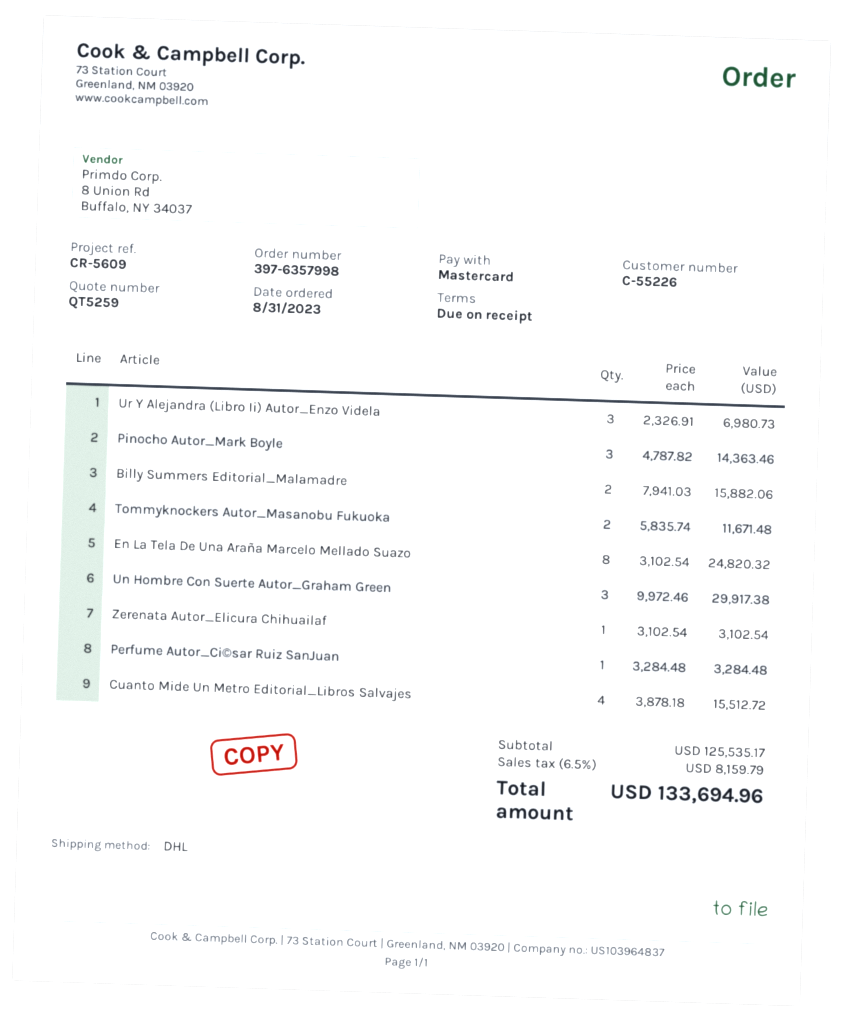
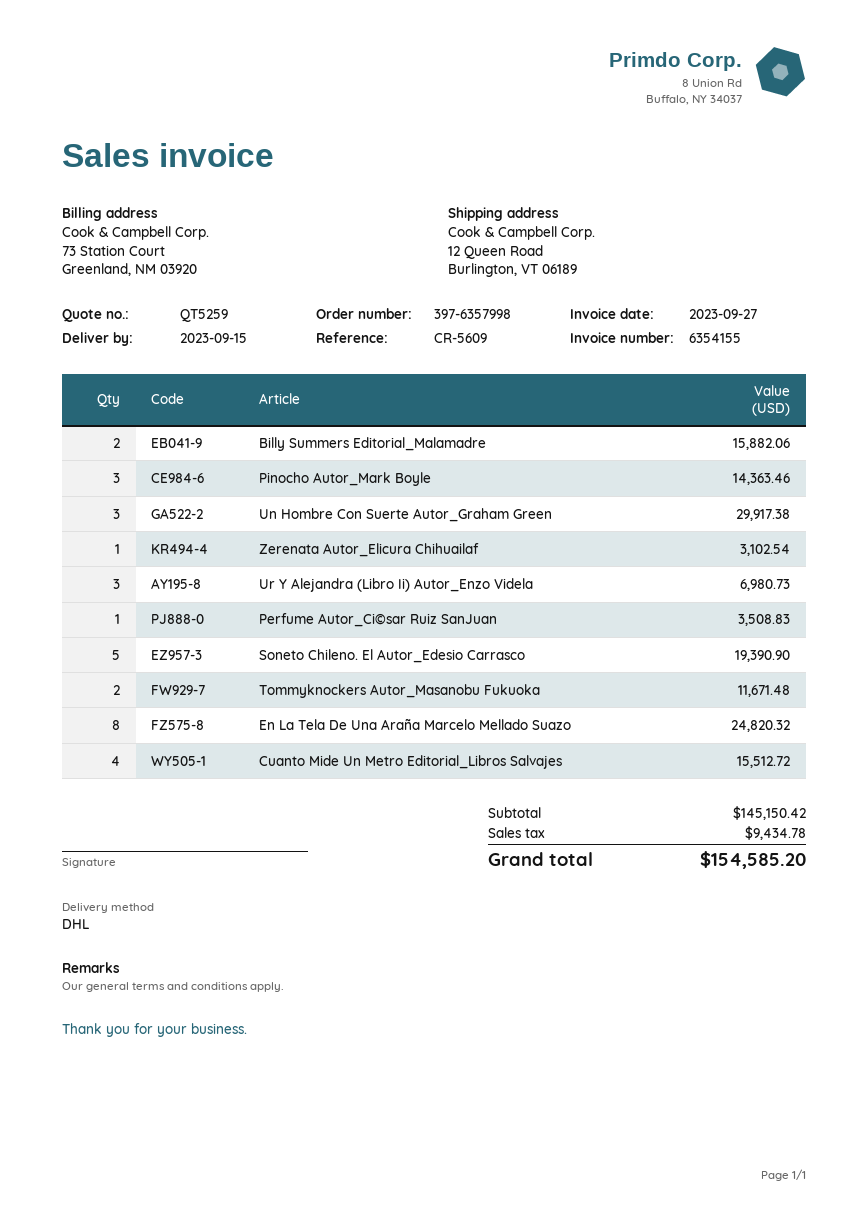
Perfume Autor_Ci©sar Ruiz SanJuan: 1 for 3284.48 -> 1 for 3508.83
Soneto Chileno. El Autor_Edesio Carrasco: none -> 5 for 19390.90
subtotal: 125535.17 -> 145150.42
tax: 8159.79 -> 9434.78
total: 133694.96 -> 154585.20

